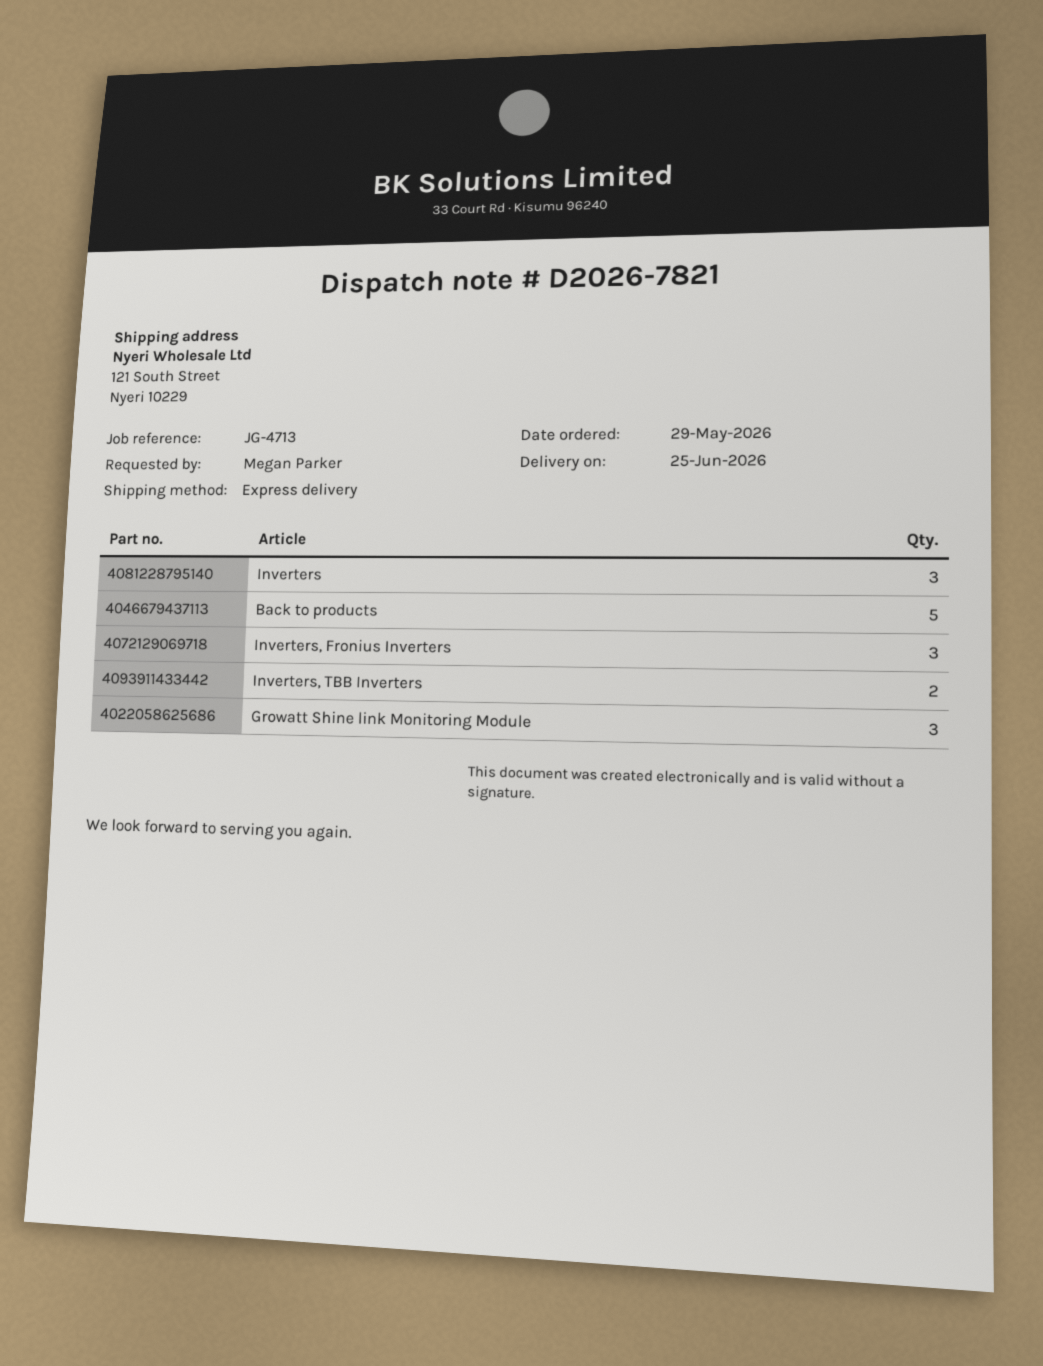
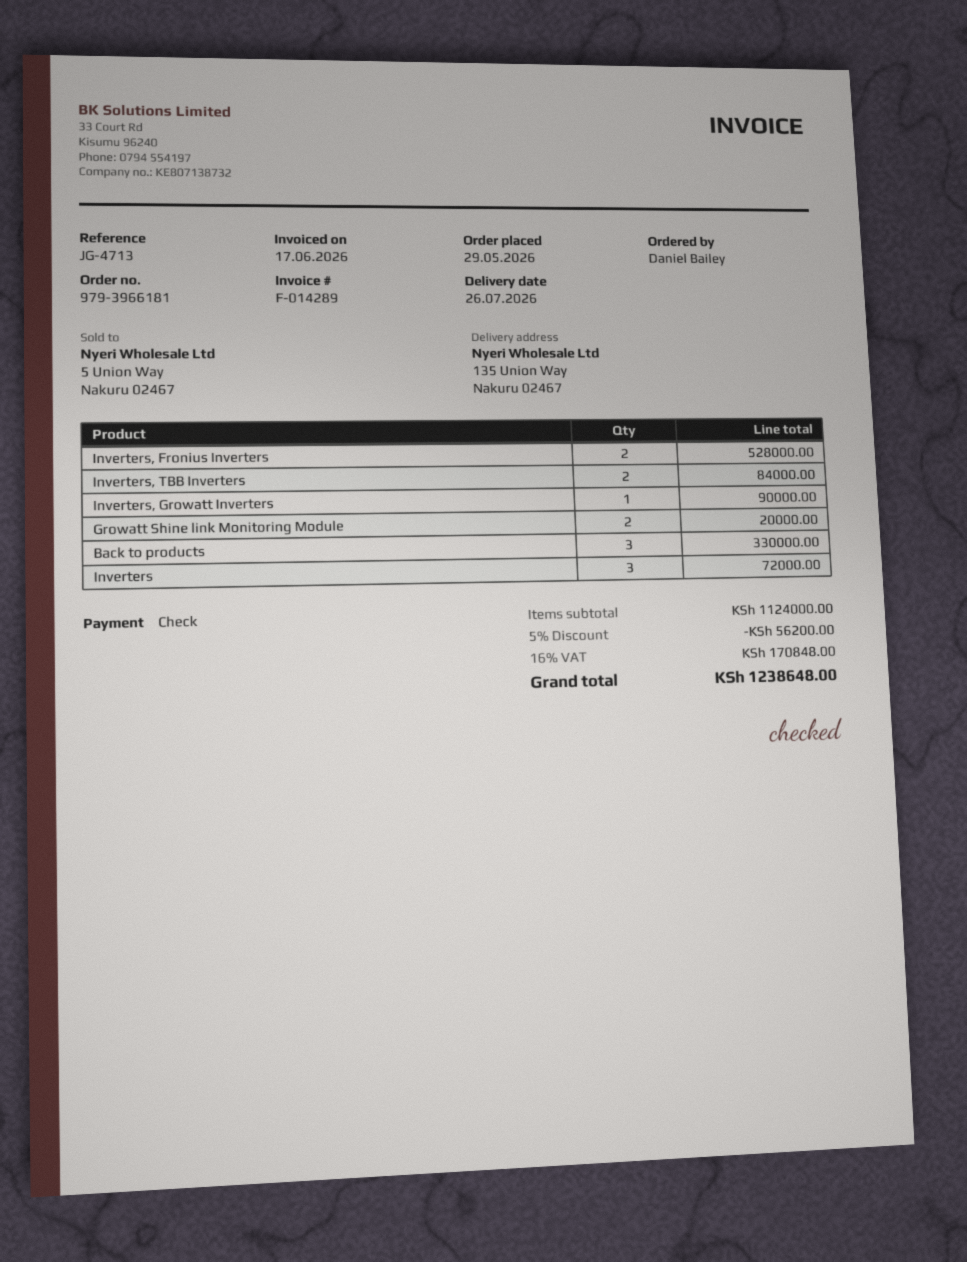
delivery date: 2026-06-25 -> 2026-07-26
ordered by: Megan Parker -> Daniel Bailey
ship to: 121 South Street, Nyeri 10229 -> 135 Union Way, Nakuru 02467
Back to products: 5 -> 3
Inverters, Fronius Inverters: 3 -> 2
Growatt Shine link Monitoring Module: 3 -> 2
Inverters, Growatt Inverters: none -> 1

